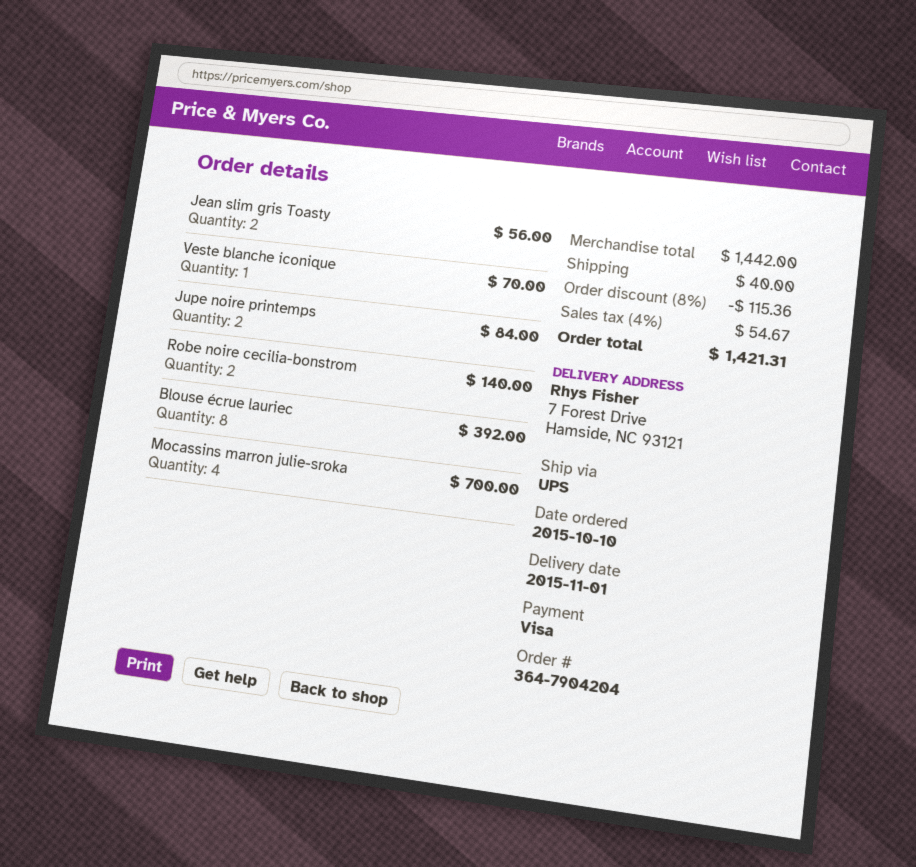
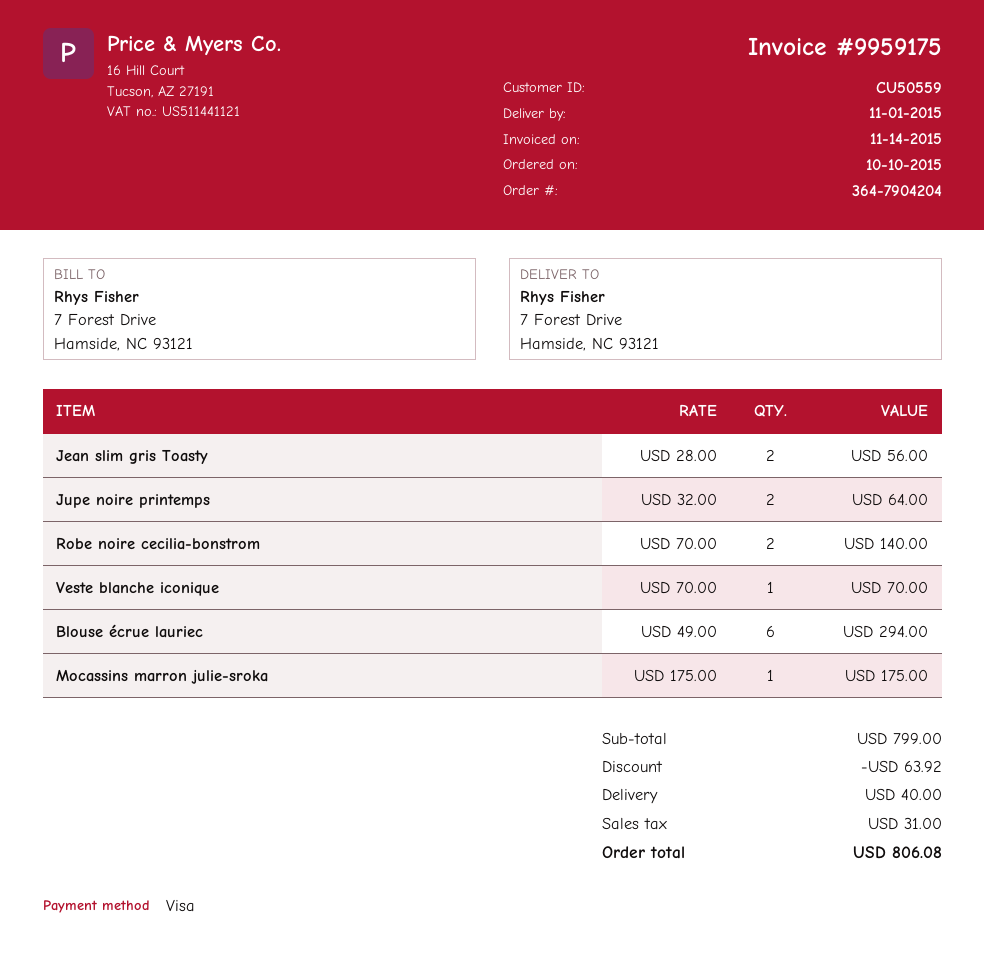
Jupe noire printemps: 2 for 84.00 -> 2 for 64.00
Blouse écrue lauriec: 8 for 392.00 -> 6 for 294.00
Mocassins marron julie-sroka: 4 for 700.00 -> 1 for 175.00
subtotal: 1442.00 -> 799.00
discount: 115.36 -> 63.92
tax: 54.67 -> 31.00
total: 1421.31 -> 806.08

